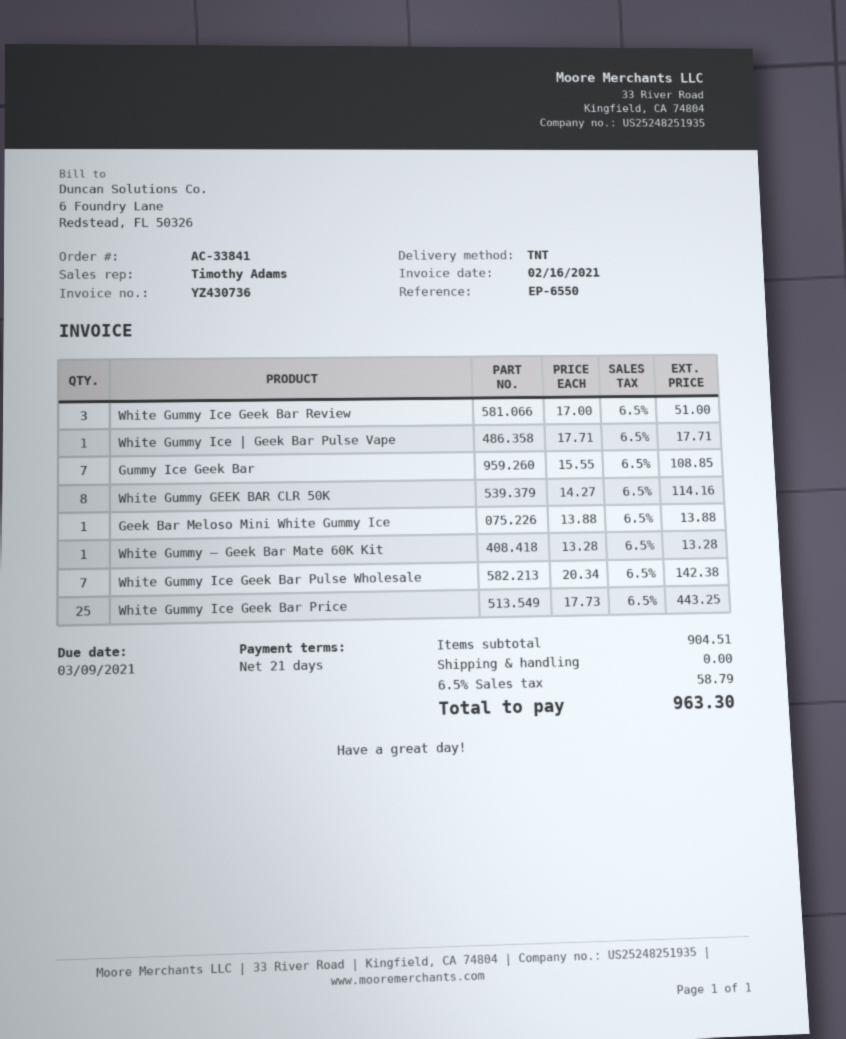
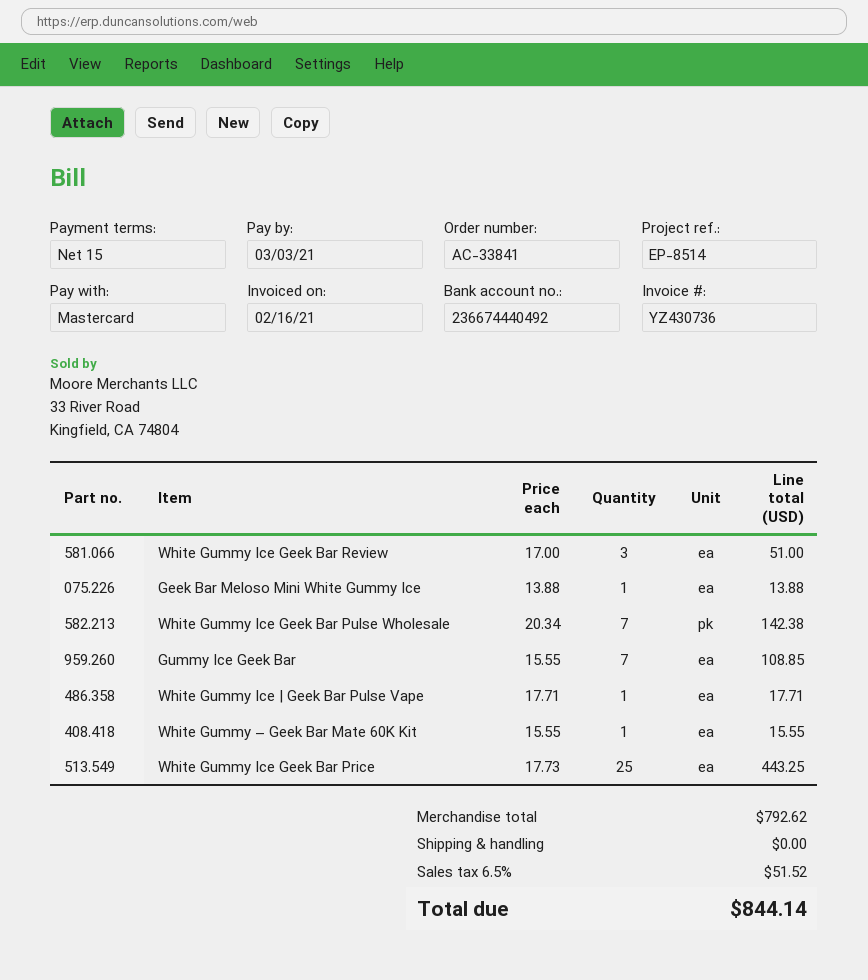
payment terms: 21 days -> 15 days
due date: 2021-03-09 -> 2021-03-03
reference: EP-6550 -> EP-8514
White Gummy GEEK BAR CLR 50K: 8 x 14.27 = 114.16 -> none
White Gummy – Geek Bar Mate 60K Kit: 1 x 13.28 = 13.28 -> 1 x 15.55 = 15.55
subtotal: 904.51 -> 792.62
tax: 6.5% = 58.79 -> 6.5% = 51.52
total: 963.30 -> 844.14

